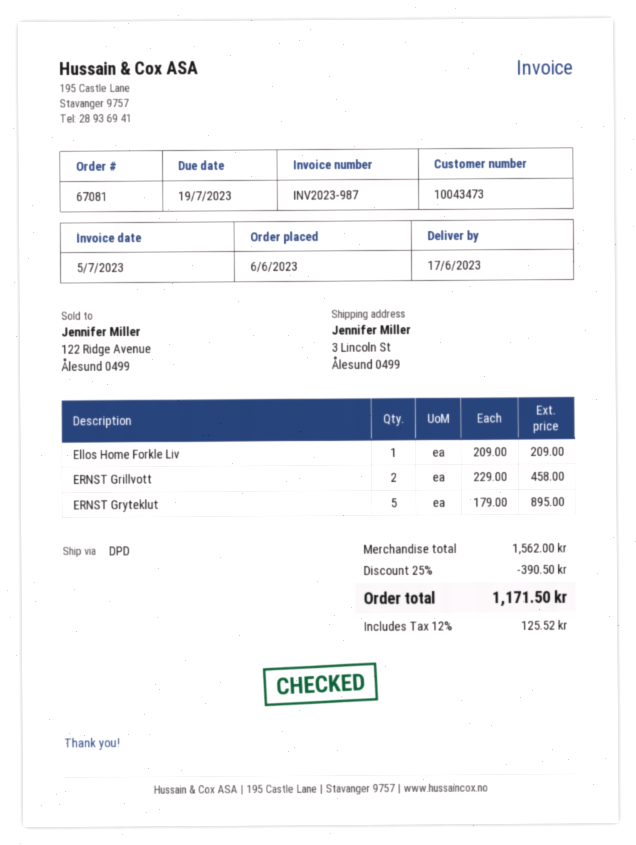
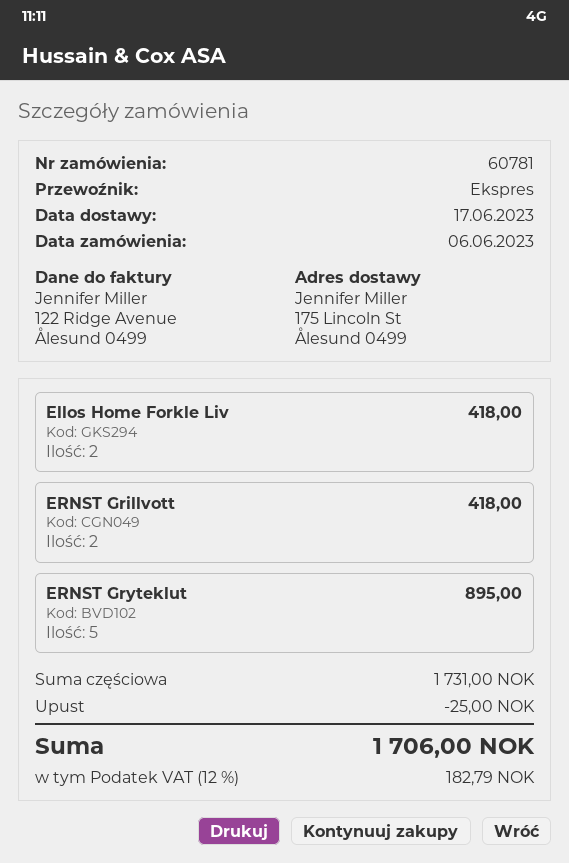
order number: 67081 -> 60781
shipping method: DPD -> express
ship to: 3 Lincoln St, Ålesund 0499 -> 175 Lincoln St, Ålesund 0499
Ellos Home Forkle Liv: 1 for 209.00 -> 2 for 418.00
ERNST Grillvott: 2 for 458.00 -> 2 for 418.00
subtotal: 1562.00 -> 1731.00
discount: 390.50 -> 25.00
tax: 12% = 125.52 -> 12% = 182.79
total: 1171.50 -> 1706.00

